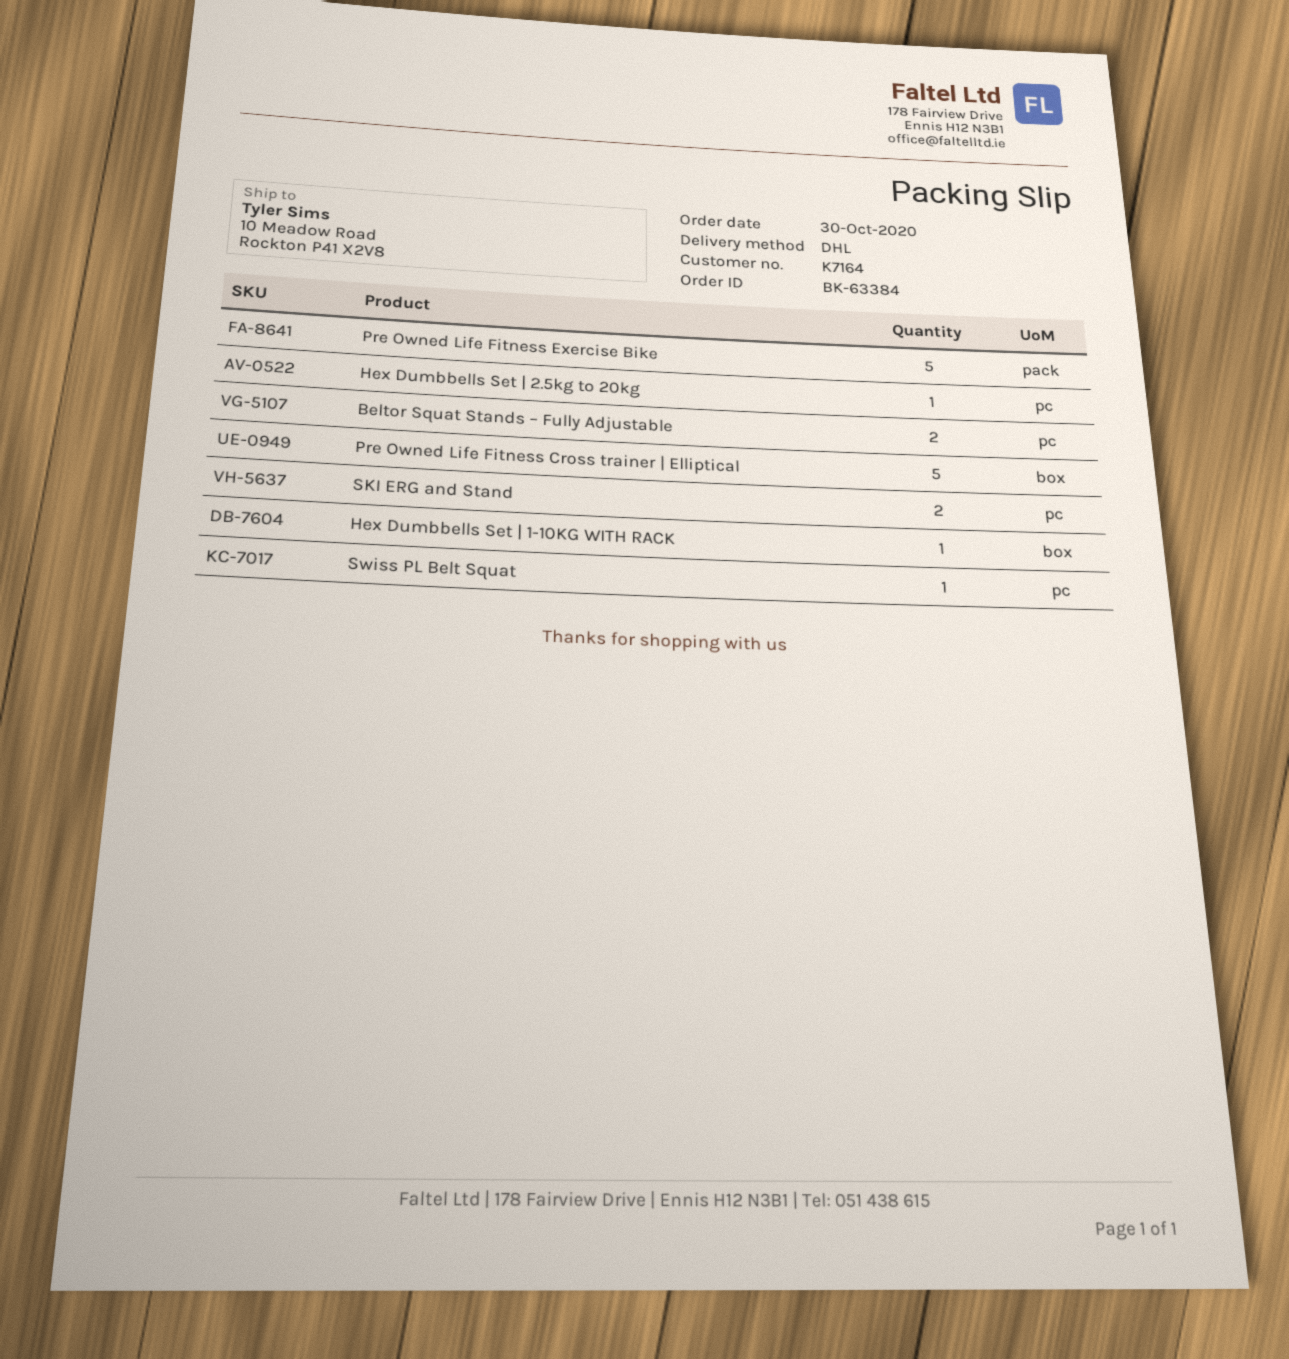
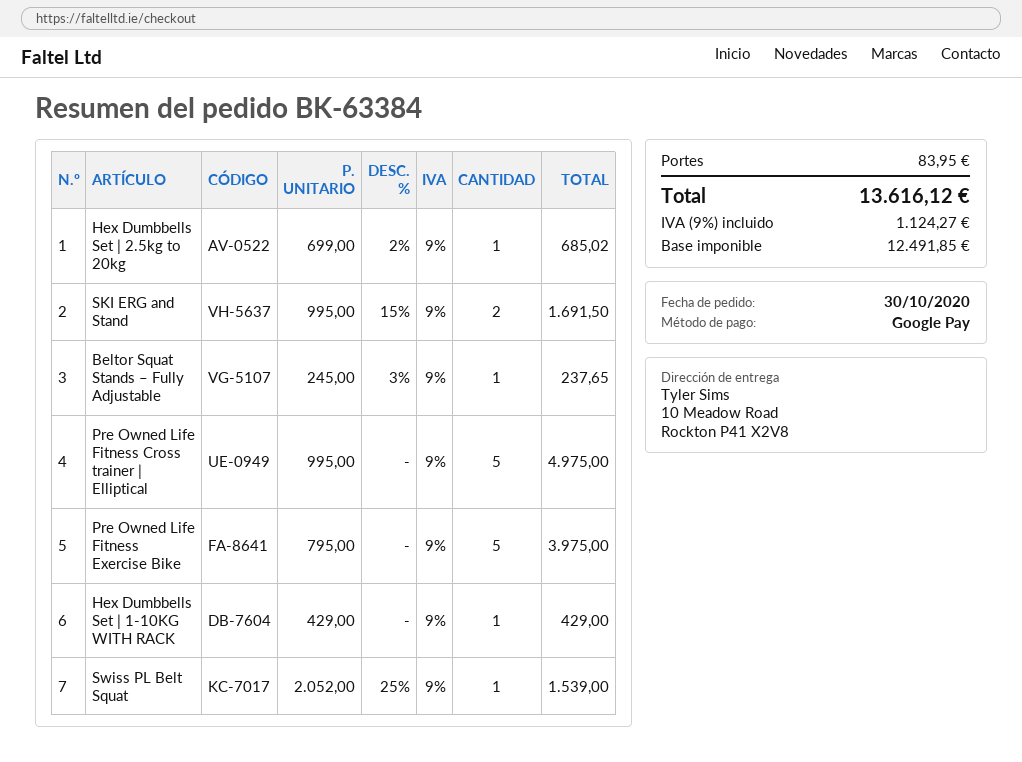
Beltor Squat Stands – Fully Adjustable: 2 -> 1

